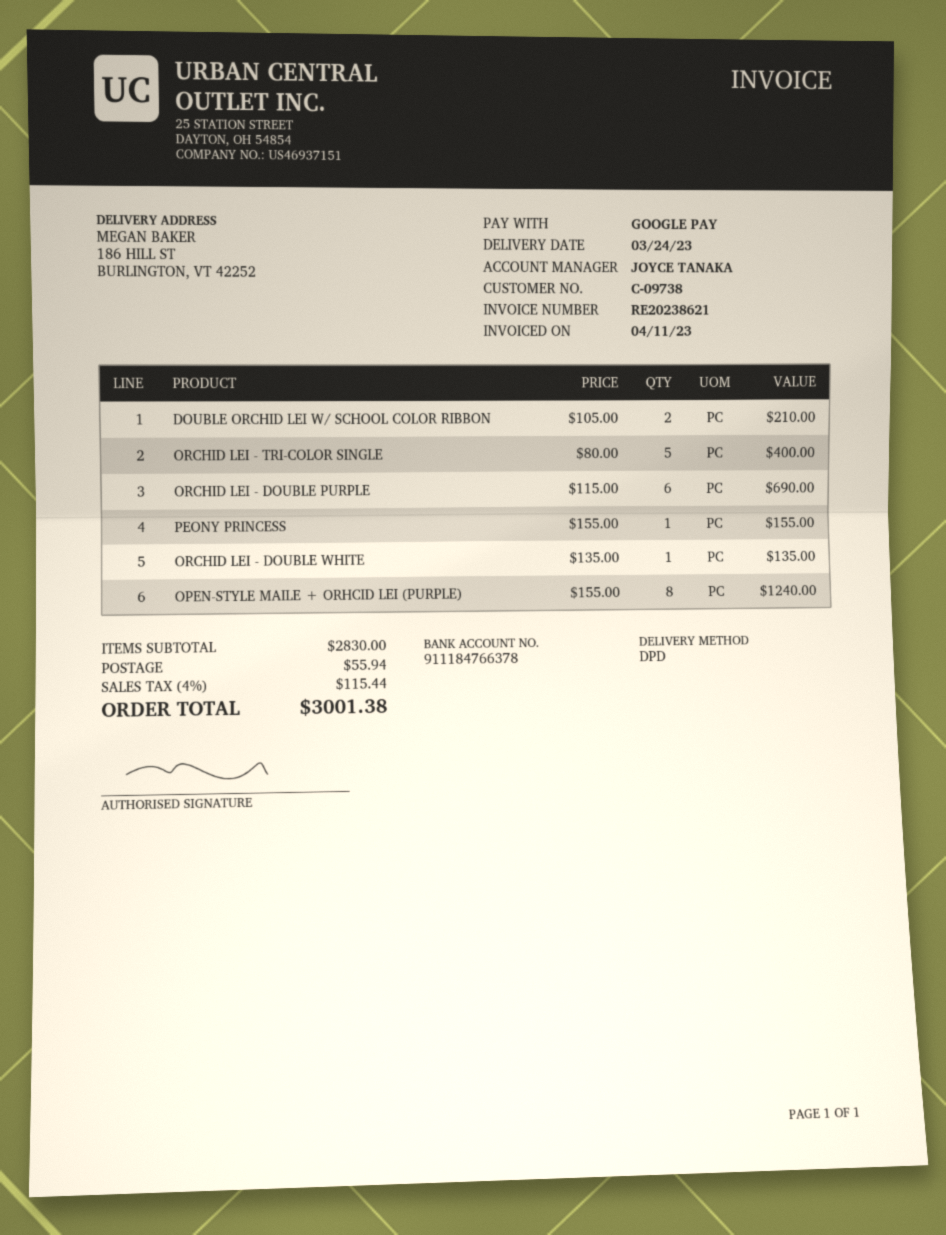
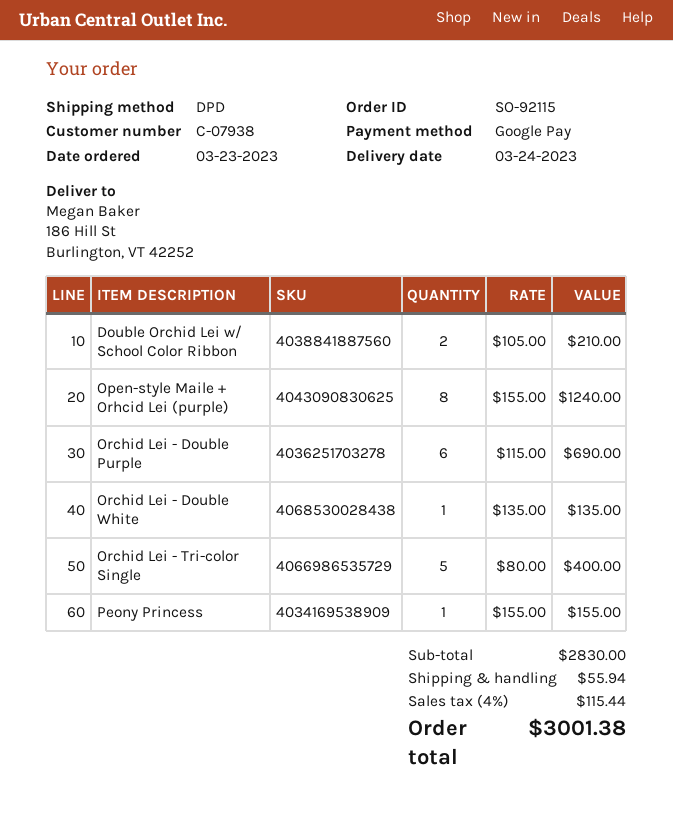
customer number: C-09738 -> C-07938

